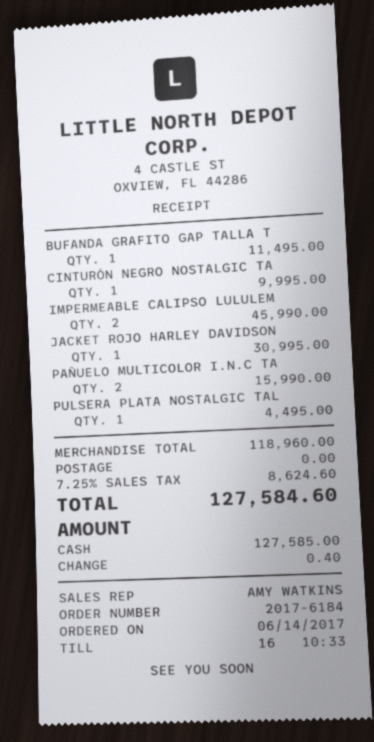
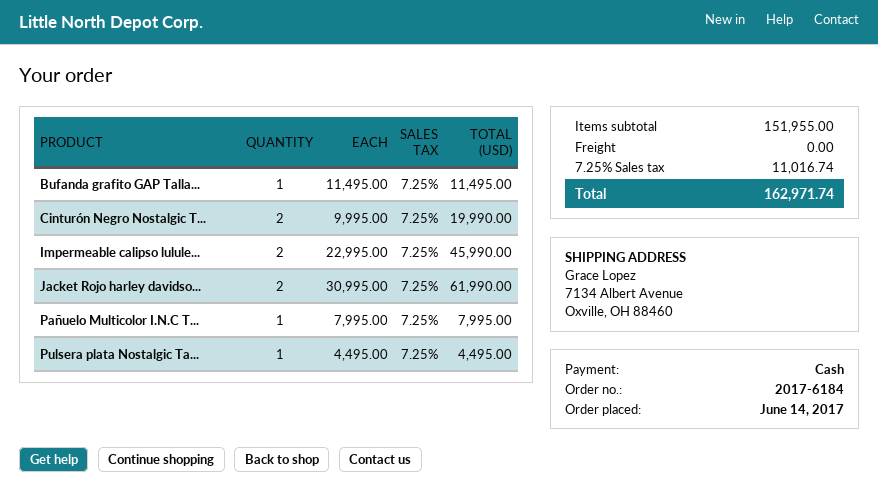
CINTURÓN NEGRO NOSTALGIC TA: 1 for 9995.00 -> 2 for 19990.00
JACKET ROJO HARLEY DAVIDSON: 1 for 30995.00 -> 2 for 61990.00
PAÑUELO MULTICOLOR I.N.C TA: 2 for 15990.00 -> 1 for 7995.00
subtotal: 118960.00 -> 151955.00
tax: 7.25% = 8624.60 -> 7.25% = 11016.74
total: 127584.60 -> 162971.74

